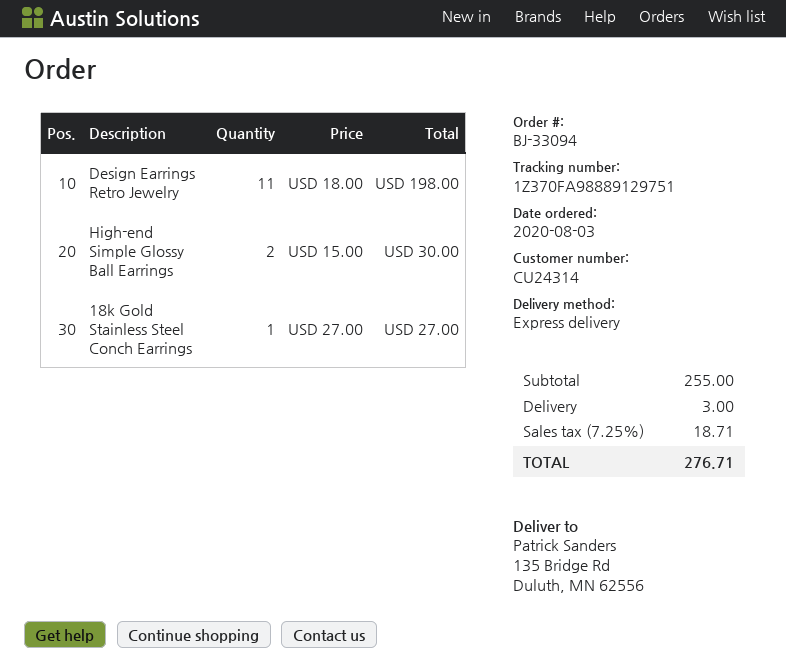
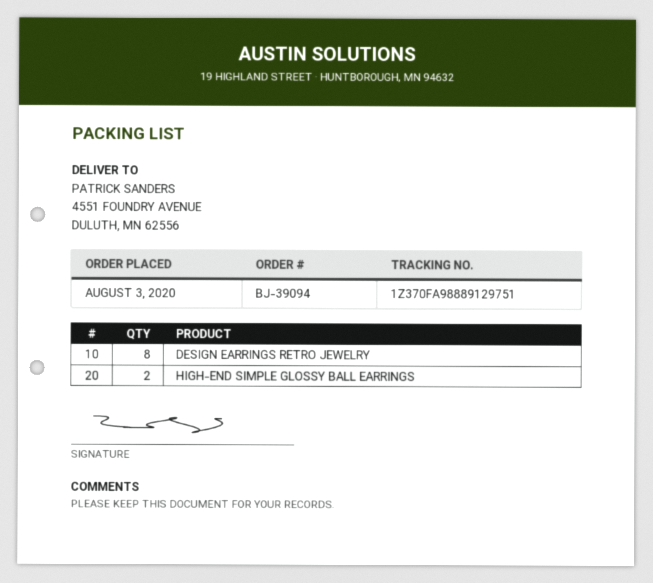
order number: BJ-33094 -> BJ-39094
ship to: 135 Bridge Rd, Duluth, MN 62556 -> 4551 FOUNDRY AVENUE, DULUTH, MN 62556
Design Earrings Retro Jewelry: 11 -> 8
18k Gold Stainless Steel Conch Earrings: 1 -> none

